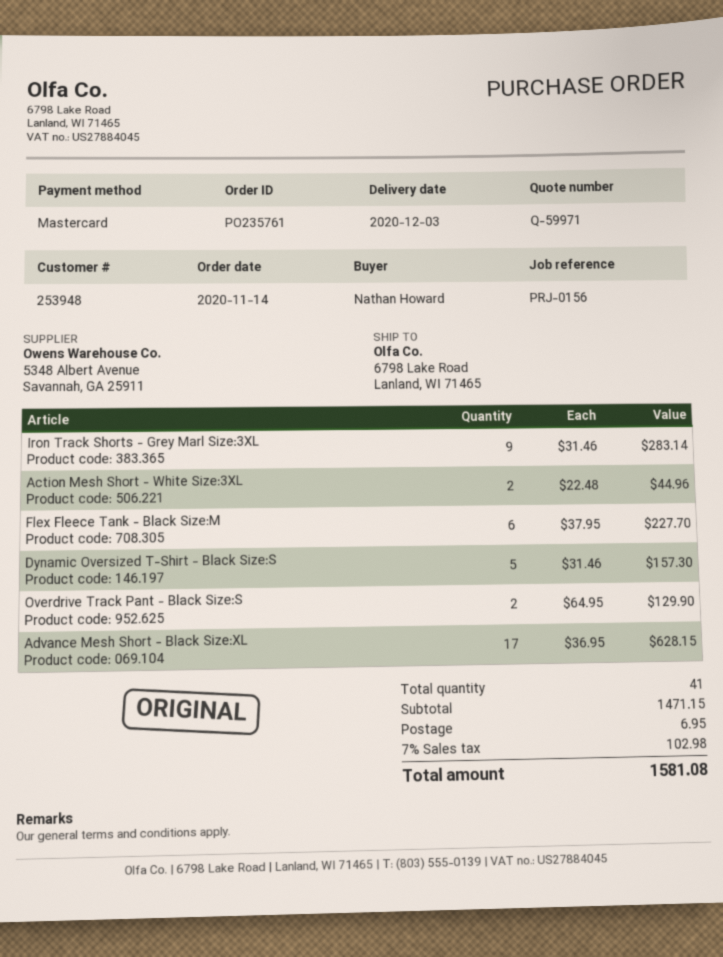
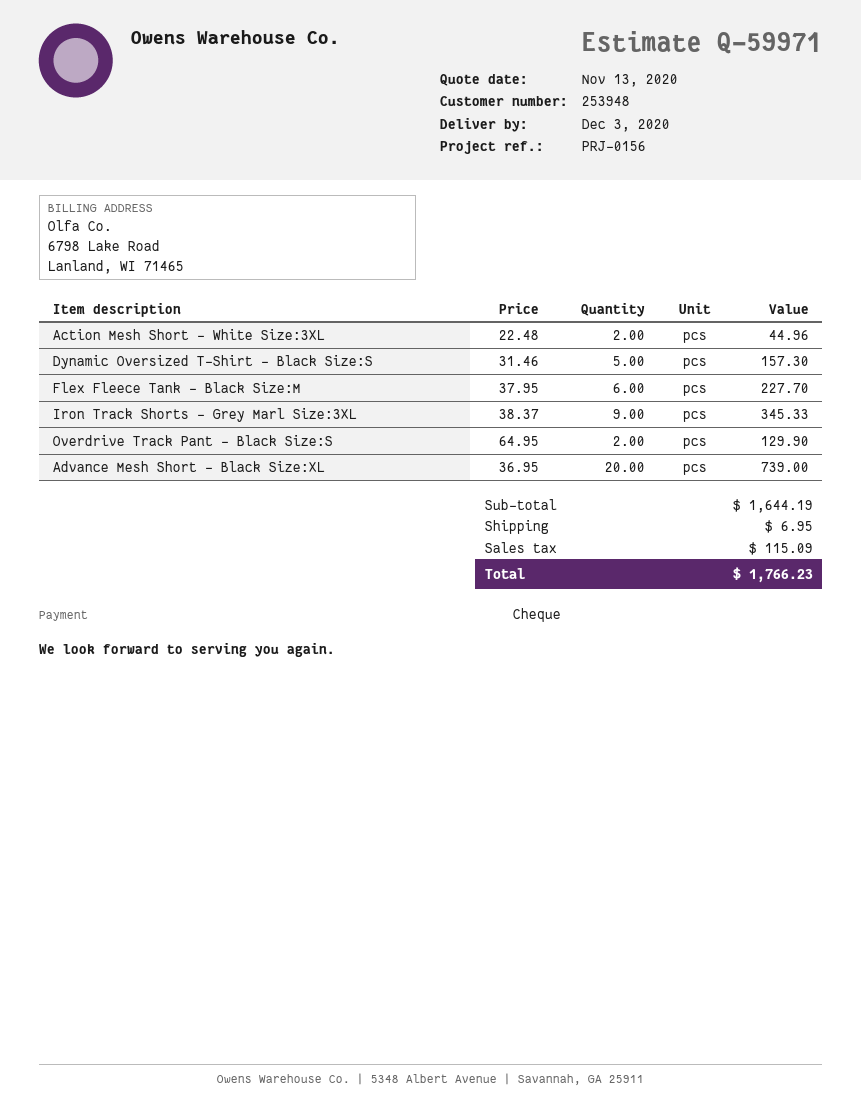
payment method: Mastercard -> cheque
Iron Track Shorts - Grey Marl Size:3XL: 9 x 31.46 = 283.14 -> 9 x 38.37 = 345.33
Advance Mesh Short - Black Size:XL: 17 x 36.95 = 628.15 -> 20 x 36.95 = 739.00
subtotal: 1471.15 -> 1644.19
tax: 102.98 -> 115.09
total: 1581.08 -> 1766.23

